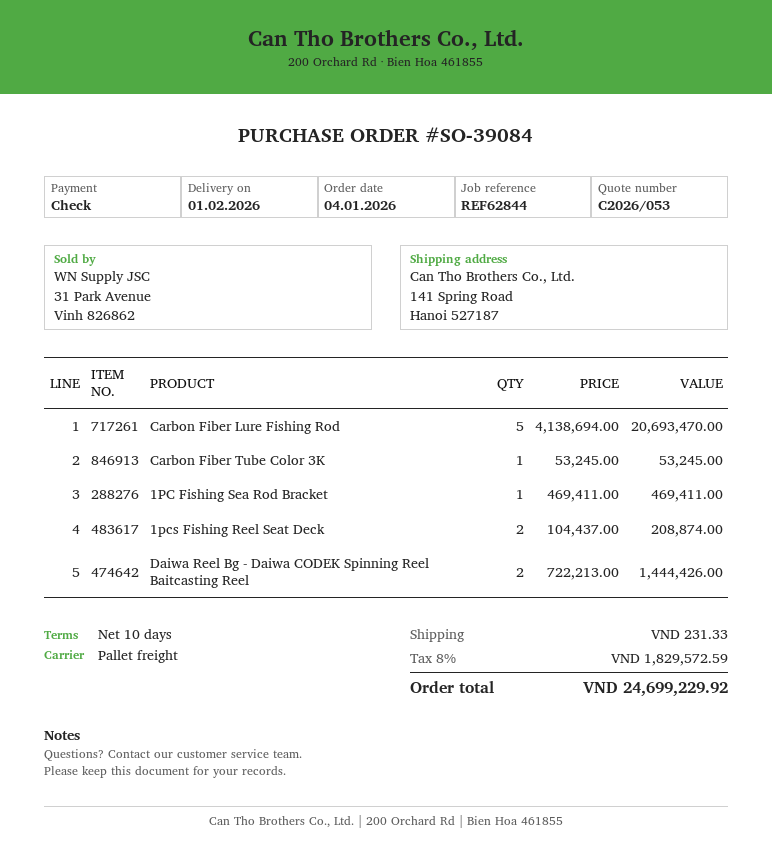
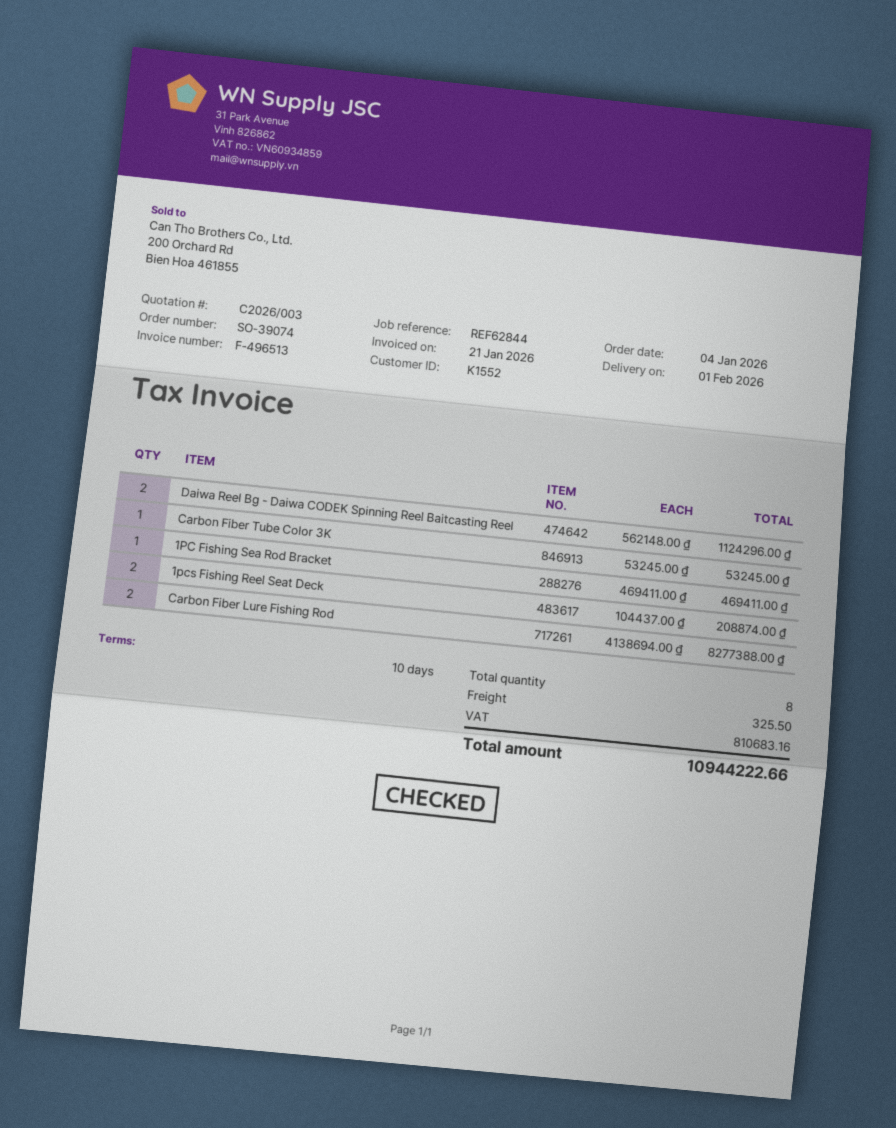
quote number: C2026/053 -> C2026/003
order number: SO-39084 -> SO-39074
Carbon Fiber Lure Fishing Rod: 5 x 4138694.00 = 20693470.00 -> 2 x 4138694.00 = 8277388.00
Daiwa Reel Bg - Daiwa CODEK Spinning Reel Baitcasting Reel: 2 x 722213.00 = 1444426.00 -> 2 x 562148.00 = 1124296.00
shipping: 231.33 -> 325.50
tax: 1829572.59 -> 810683.16
total: 24699229.92 -> 10944222.66

